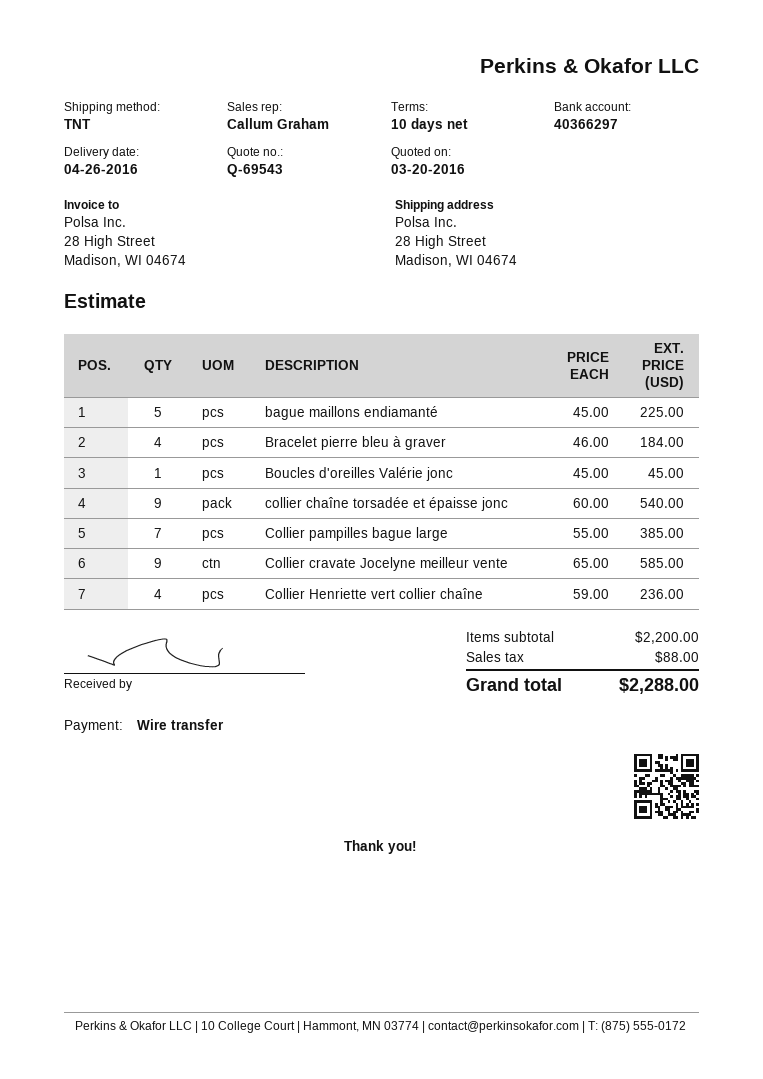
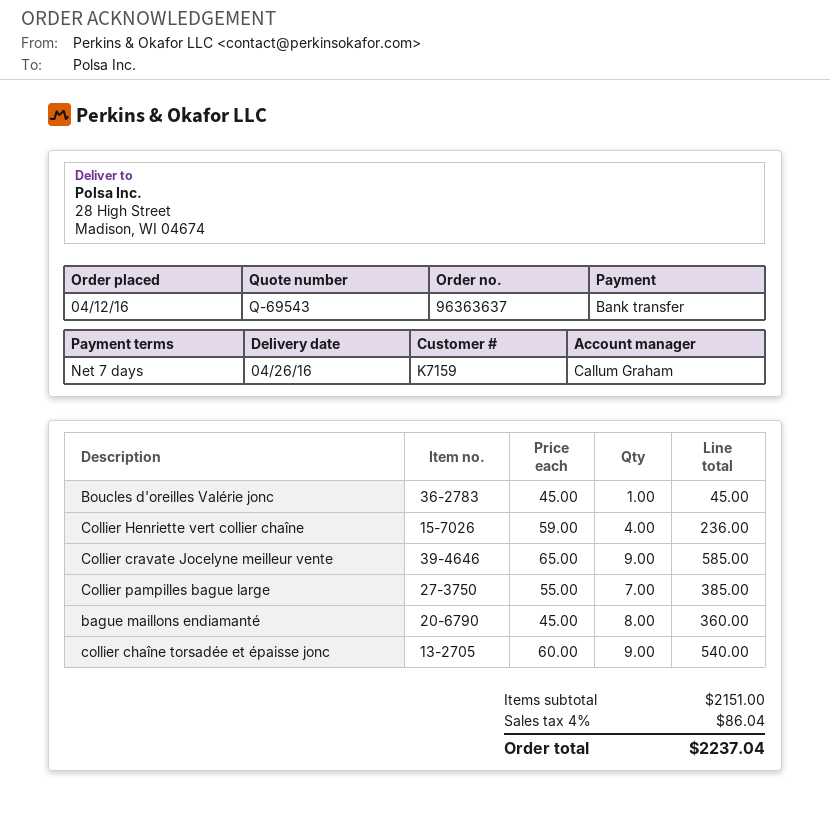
payment terms: 10 days -> 7 days
bague maillons endiamanté: 5 x 45.00 = 225.00 -> 8 x 45.00 = 360.00
Bracelet pierre bleu à graver: 4 x 46.00 = 184.00 -> none
subtotal: 2200.00 -> 2151.00
tax: 88.00 -> 86.04
total: 2288.00 -> 2237.04

